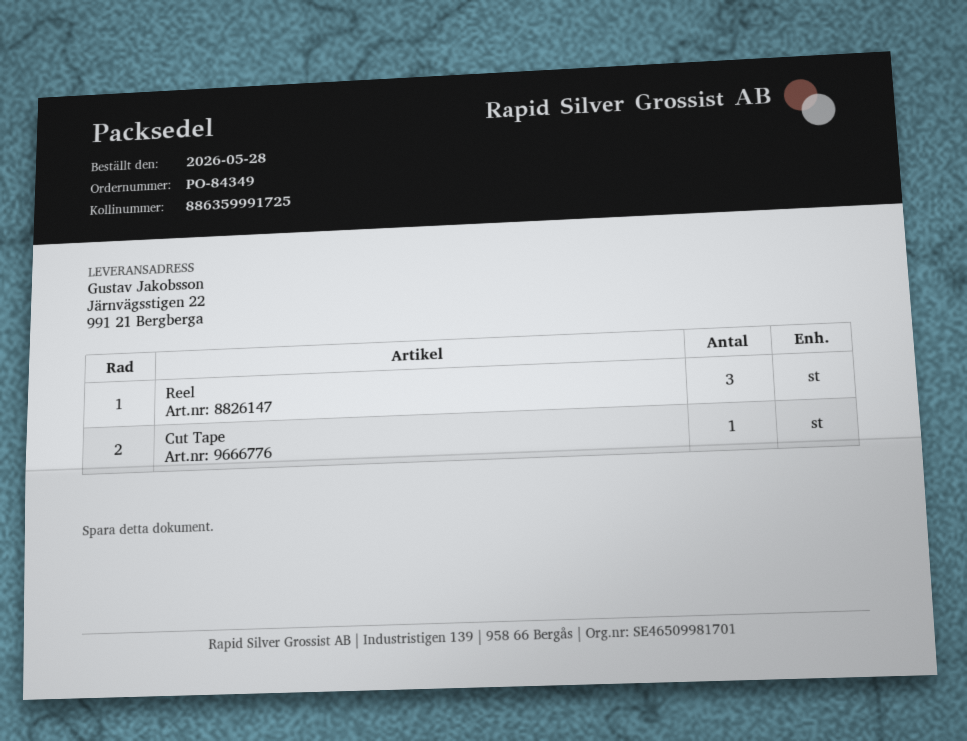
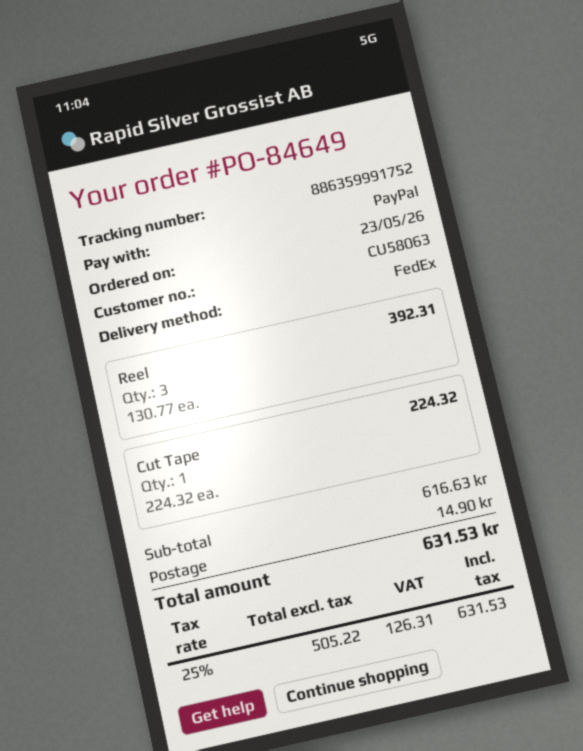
order number: PO-84349 -> PO-84649
order date: 2026-05-28 -> 2026-05-23
tracking number: 886359991725 -> 886359991752

